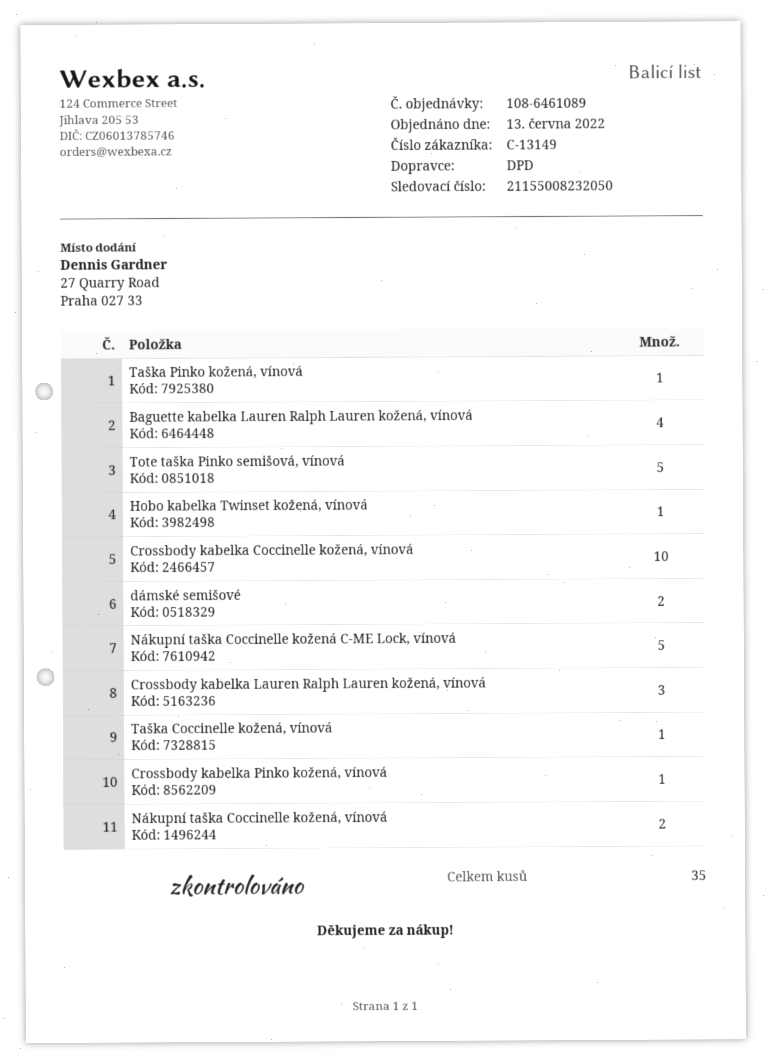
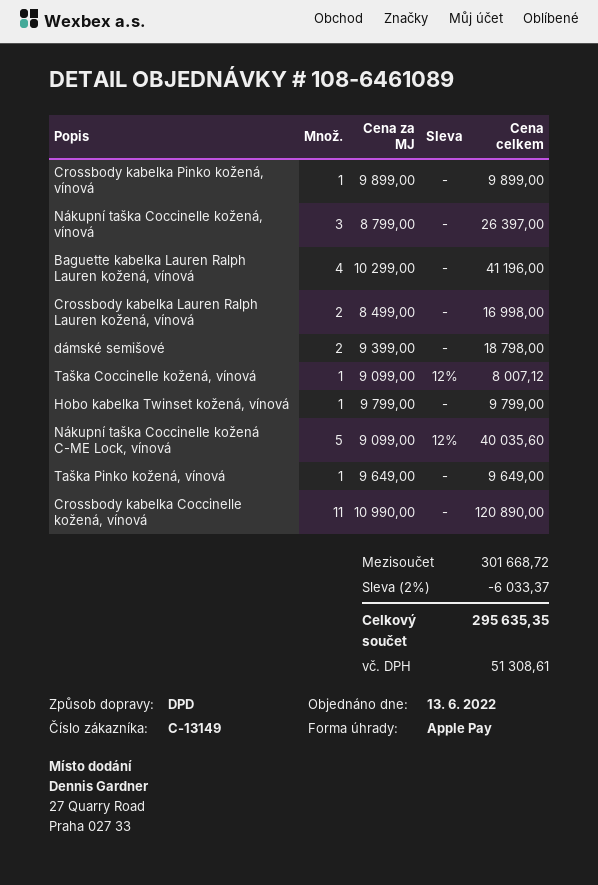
Tote taška Pinko semišová, vínová: 5 -> none
Crossbody kabelka Coccinelle kožená, vínová: 10 -> 11
Crossbody kabelka Lauren Ralph Lauren kožená, vínová: 3 -> 2
Nákupní taška Coccinelle kožená, vínová: 2 -> 3

